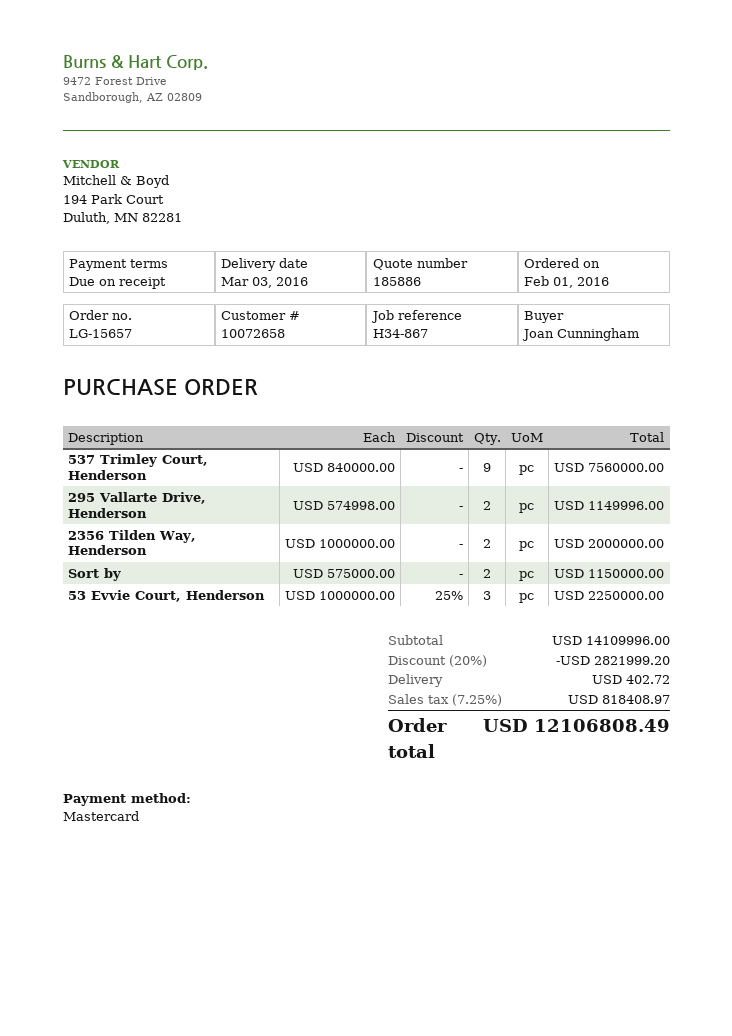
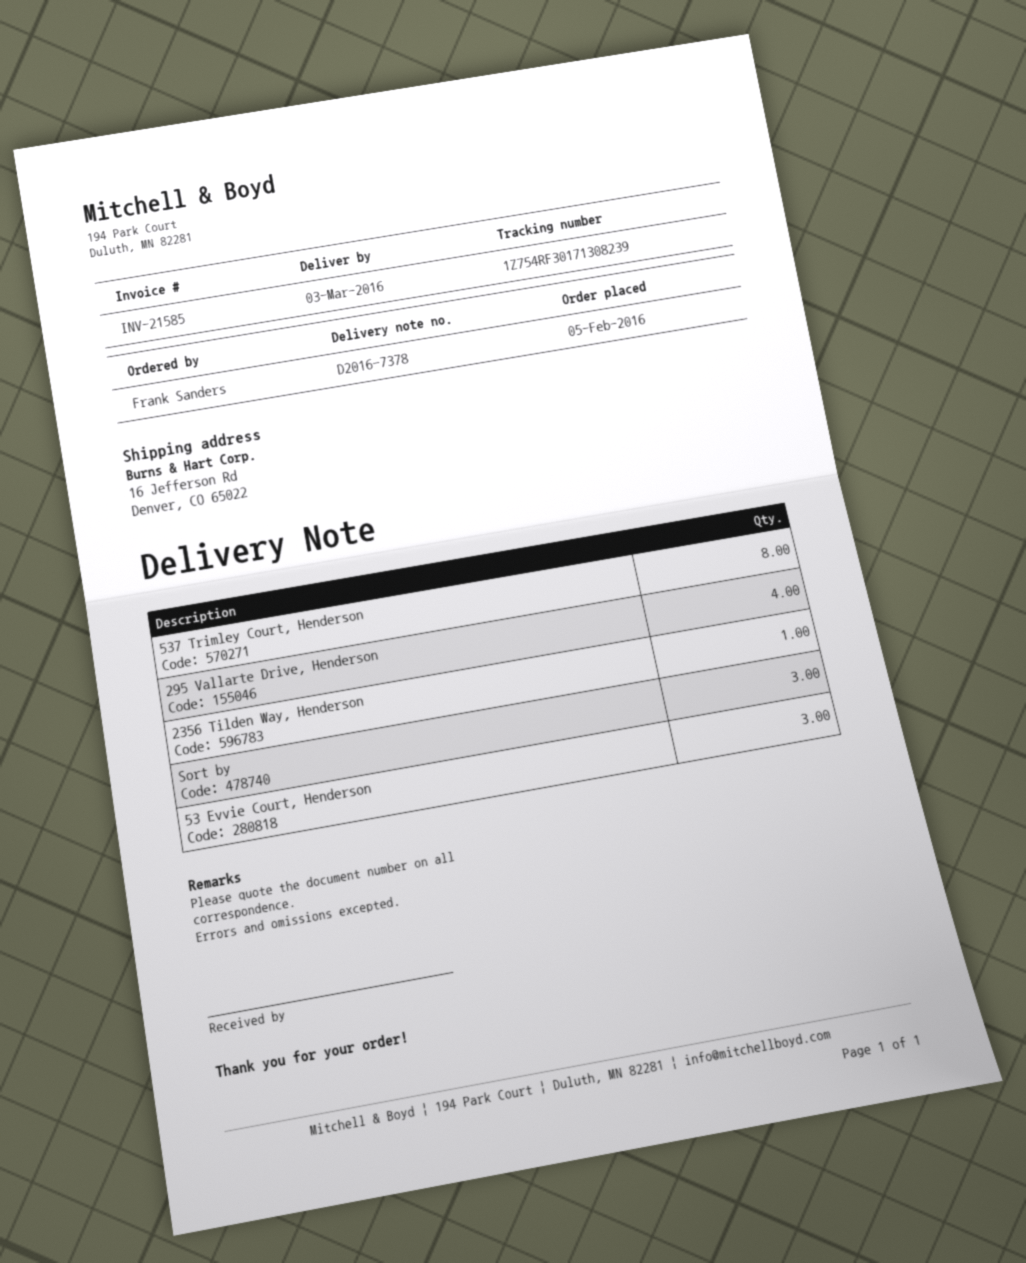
order date: 2016-02-01 -> 2016-02-05
ordered by: Joan Cunningham -> Frank Sanders
537 Trimley Court, Henderson: 9 -> 8
295 Vallarte Drive, Henderson: 2 -> 4
2356 Tilden Way, Henderson: 2 -> 1
Sort by: 2 -> 3

